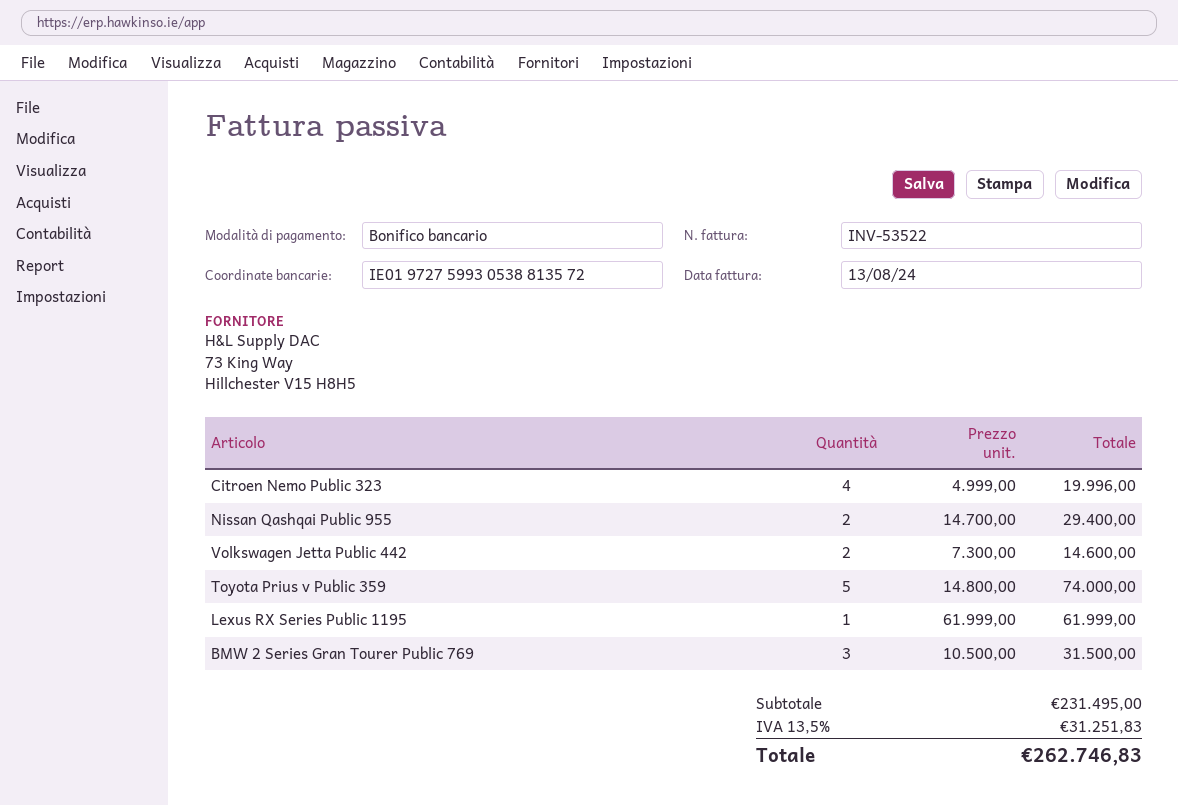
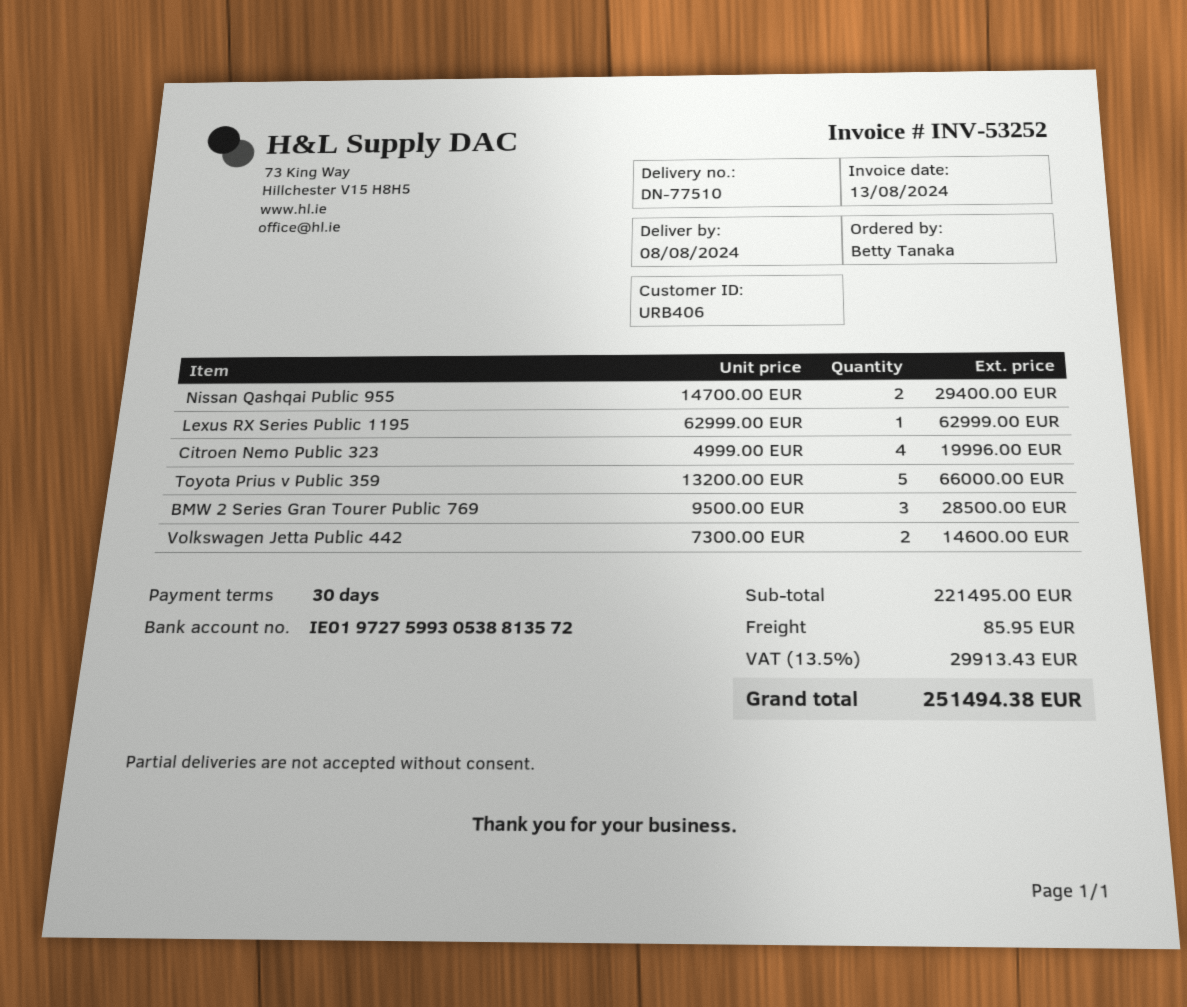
invoice number: INV-53522 -> INV-53252
Toyota Prius v Public 359: 5 x 14800.00 = 74000.00 -> 5 x 13200.00 = 66000.00
Lexus RX Series Public 1195: 1 x 61999.00 = 61999.00 -> 1 x 62999.00 = 62999.00
BMW 2 Series Gran Tourer Public 769: 3 x 10500.00 = 31500.00 -> 3 x 9500.00 = 28500.00
subtotal: 231495.00 -> 221495.00
shipping: none -> 85.95
tax: 13.5% = 31251.83 -> 13.5% = 29913.43
total: 262746.83 -> 251494.38

